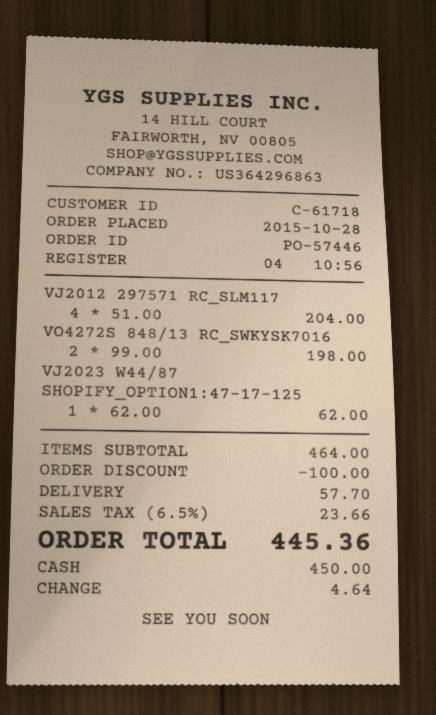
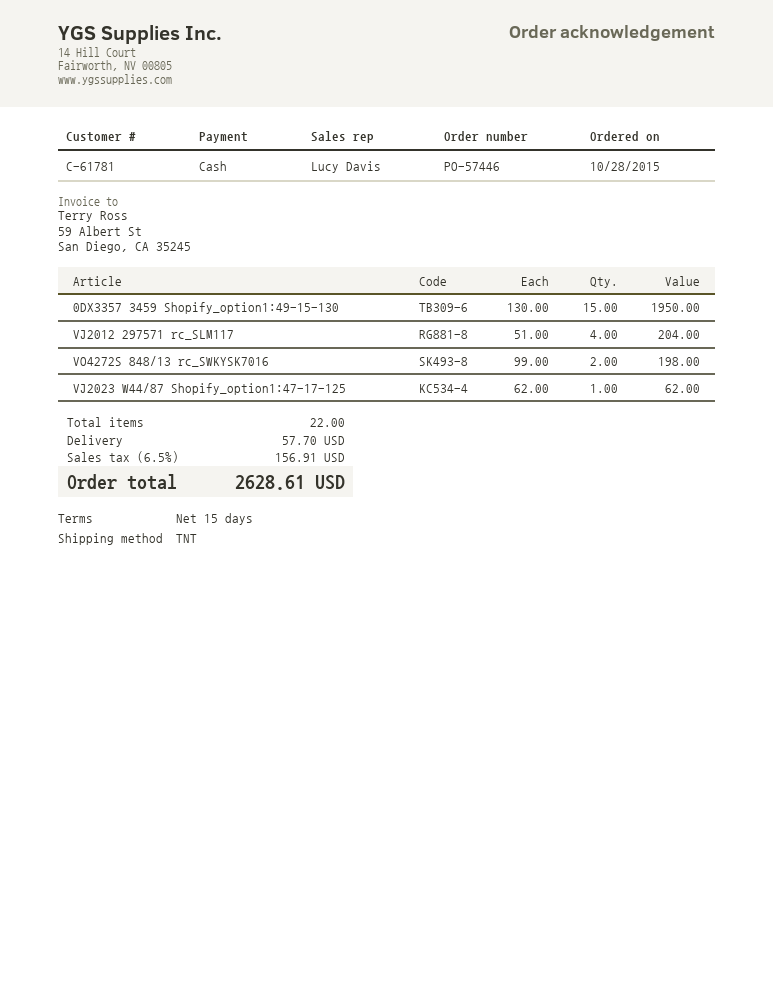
customer number: C-61718 -> C-61781
0DX3357 3459 Shopify_option1:49-15-130: none -> 15 x 130.00 = 1950.00
discount: 100.00 -> none
tax: 6.5% = 23.66 -> 6.5% = 156.91
total: 445.36 -> 2628.61

